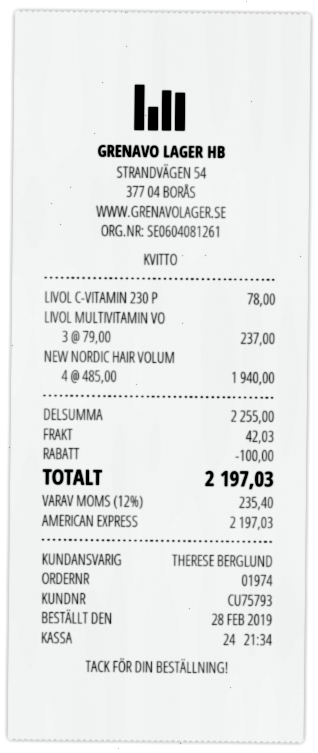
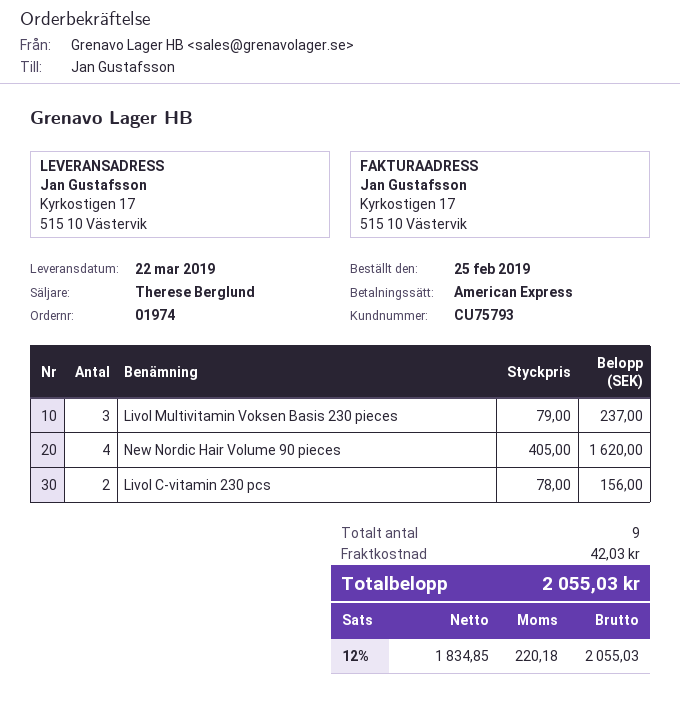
order date: 2019-02-28 -> 2019-02-25
LIVOL C-VITAMIN 230 P: 1 x 78.00 = 78.00 -> 2 x 78.00 = 156.00
NEW NORDIC HAIR VOLUM: 4 x 485.00 = 1940.00 -> 4 x 405.00 = 1620.00
discount: 100.00 -> none
tax: 12% = 235.40 -> 12% = 220.18
total: 2197.03 -> 2055.03

